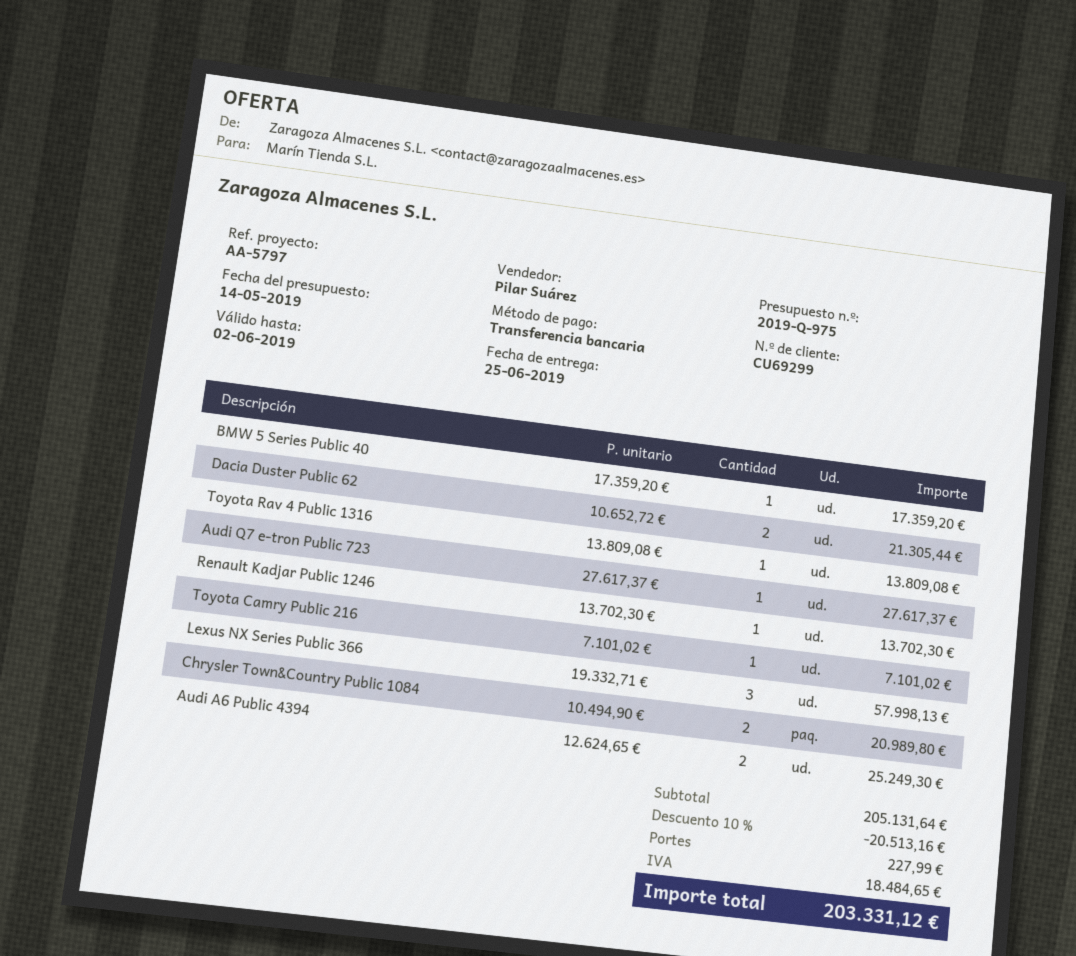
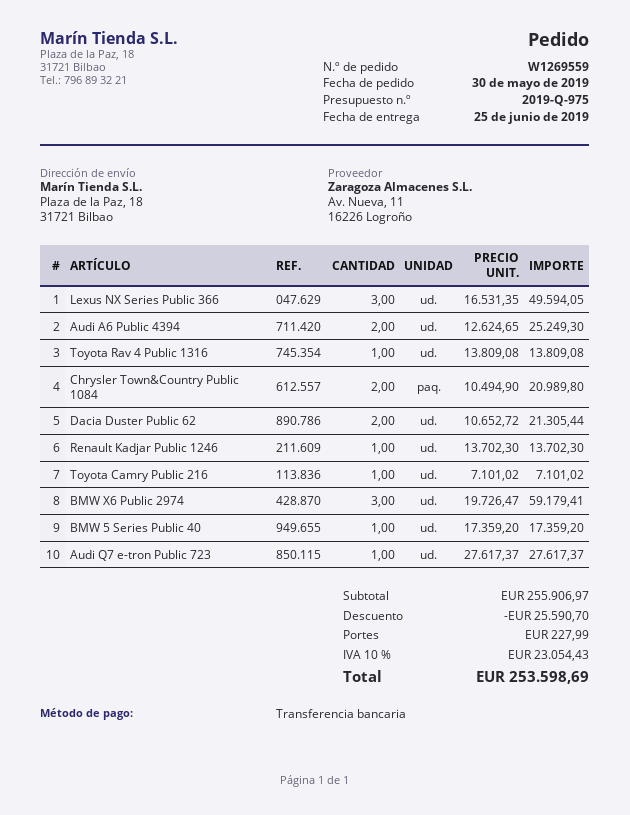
Lexus NX Series Public 366: 3 x 19332.71 = 57998.13 -> 3 x 16531.35 = 49594.05
BMW X6 Public 2974: none -> 3 x 19726.47 = 59179.41
subtotal: 205131.64 -> 255906.97
discount: 20513.16 -> 25590.70
tax: 18484.65 -> 23054.43
total: 203331.12 -> 253598.69

